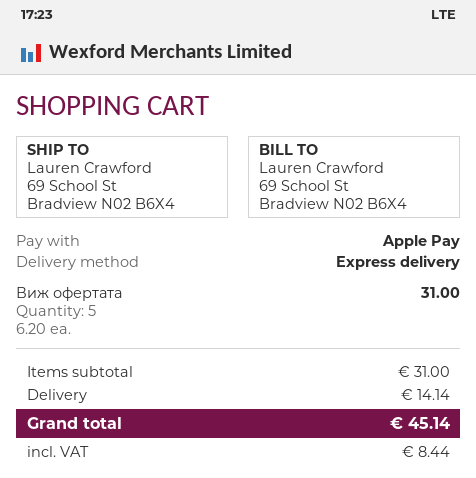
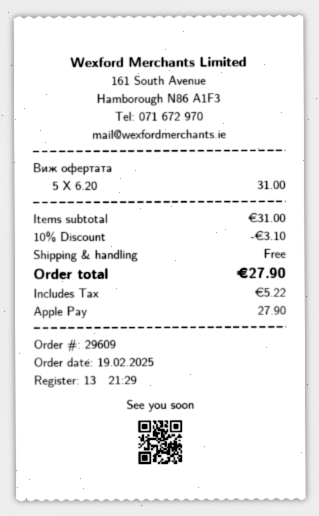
discount: none -> 10% = 3.10
shipping: 14.14 -> 0.00
tax: 8.44 -> 5.22
total: 45.14 -> 27.90

